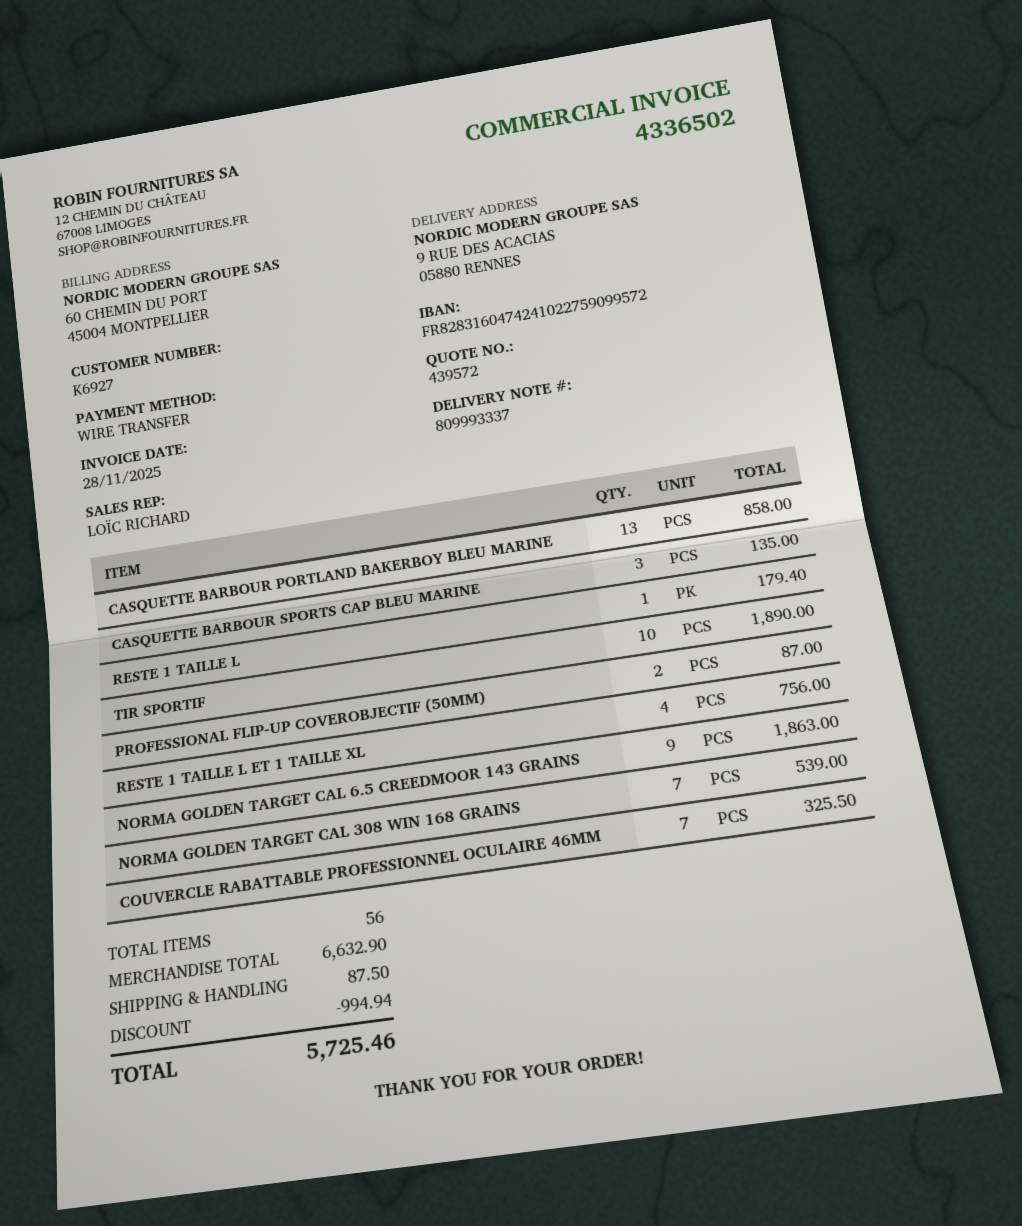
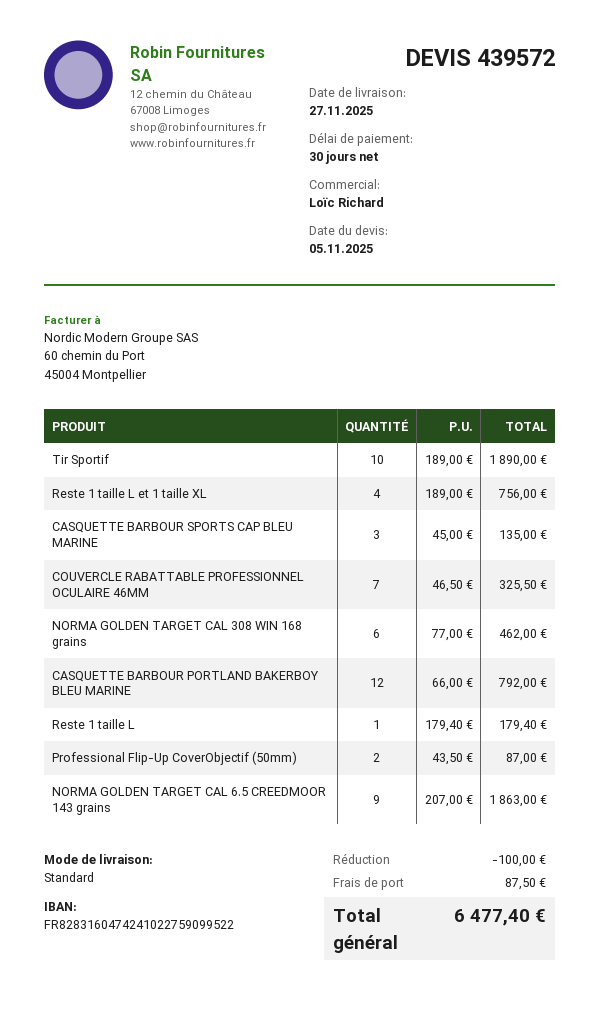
bank account: FR8283160474241022759099572 -> FR8283160474241022759099522
CASQUETTE BARBOUR PORTLAND BAKERBOY BLEU MARINE: 13 for 858.00 -> 12 for 792.00
NORMA GOLDEN TARGET CAL 308 WIN 168 GRAINS: 7 for 539.00 -> 6 for 462.00
discount: 994.94 -> 100.00
total: 5725.46 -> 6477.40

